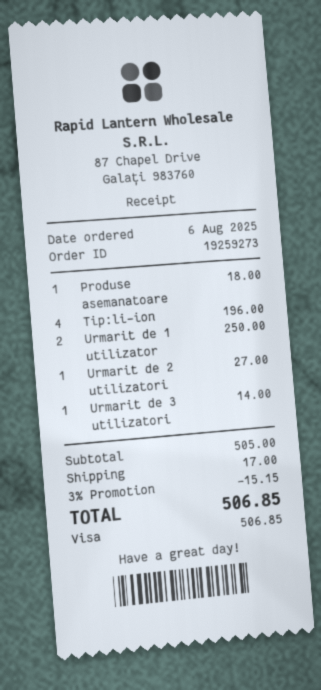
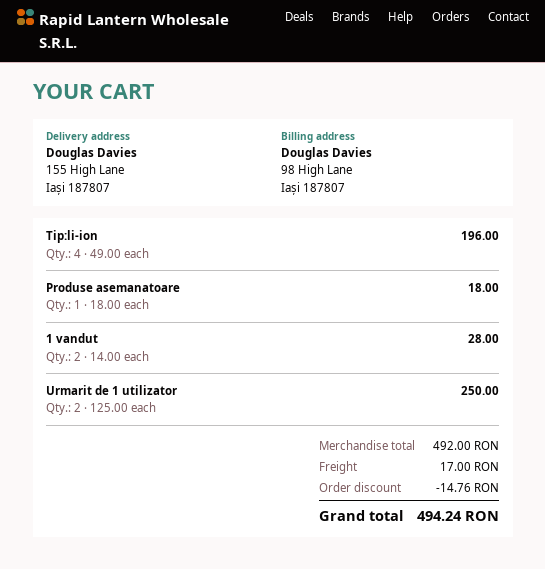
Urmarit de 2 utilizatori: 1 for 27.00 -> none
Urmarit de 3 utilizatori: 1 for 14.00 -> none
1 vandut: none -> 2 for 28.00
subtotal: 505.00 -> 492.00
discount: 15.15 -> 14.76
total: 506.85 -> 494.24

